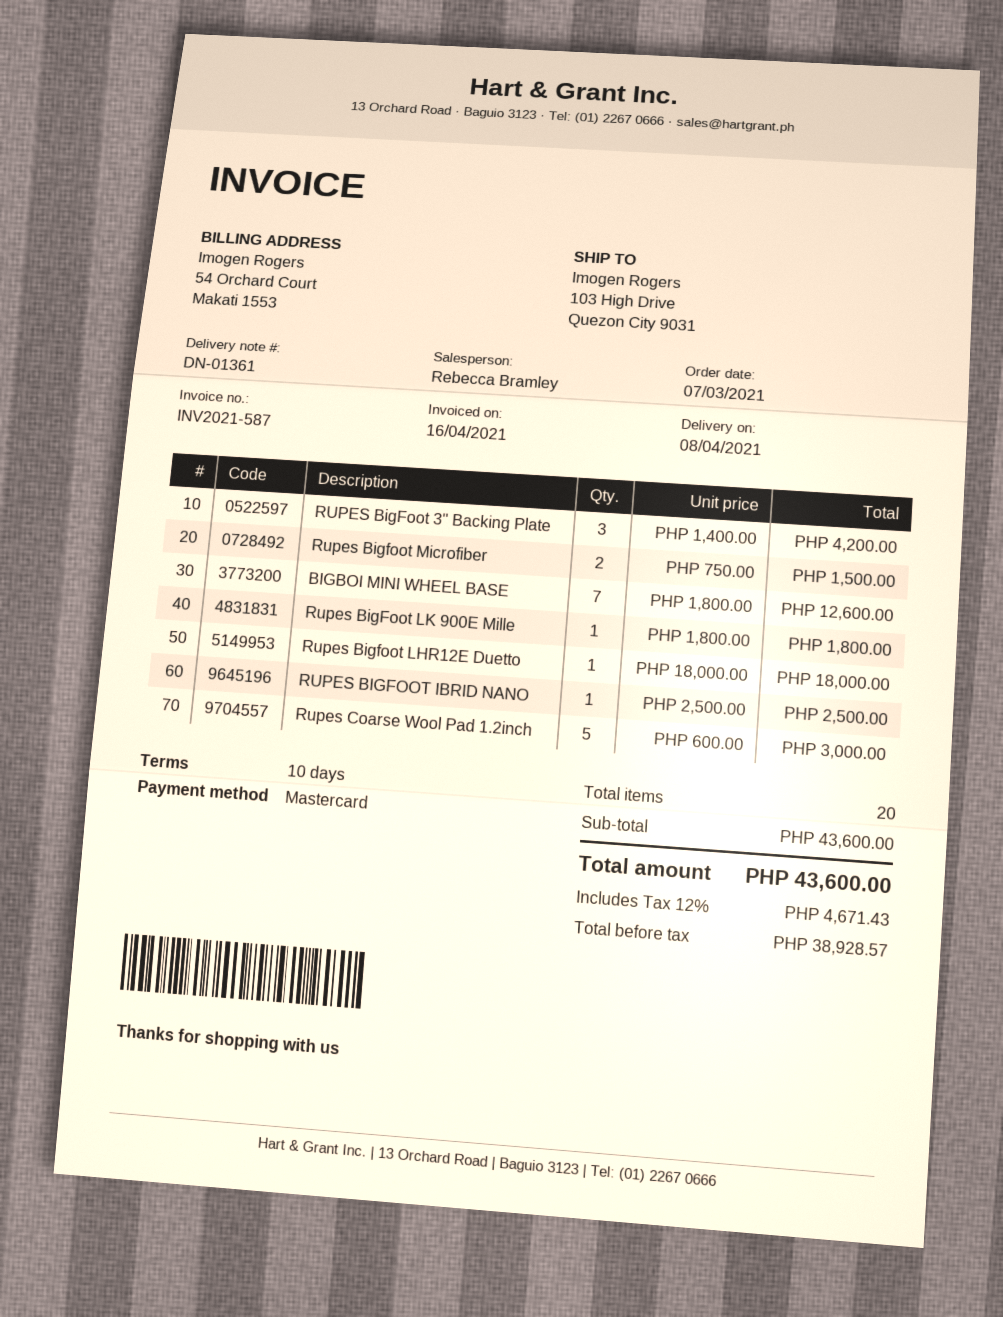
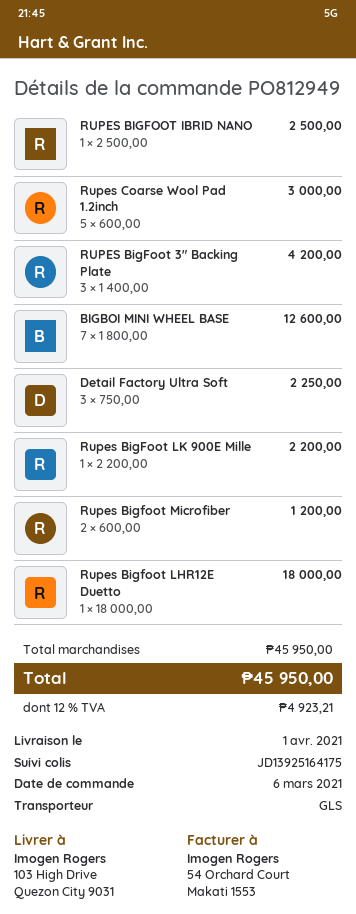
order date: 2021-03-07 -> 2021-03-06
delivery date: 2021-04-08 -> 2021-04-01
Rupes Bigfoot Microfiber: 2 x 750.00 = 1500.00 -> 2 x 600.00 = 1200.00
Rupes BigFoot LK 900E Mille: 1 x 1800.00 = 1800.00 -> 1 x 2200.00 = 2200.00
Detail Factory Ultra Soft: none -> 3 x 750.00 = 2250.00
subtotal: 43600.00 -> 45950.00
tax: 12% = 4671.43 -> 12% = 4923.21
total: 43600.00 -> 45950.00

